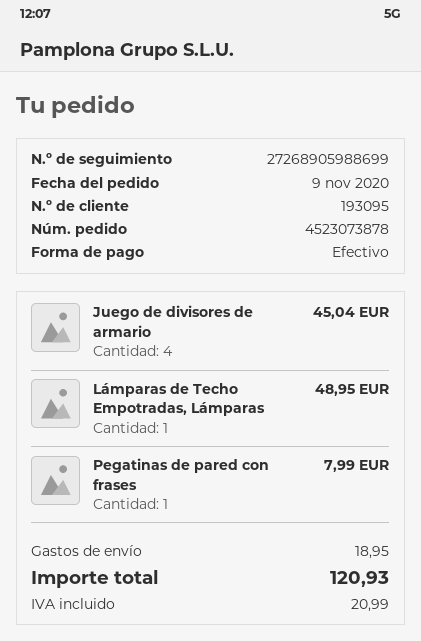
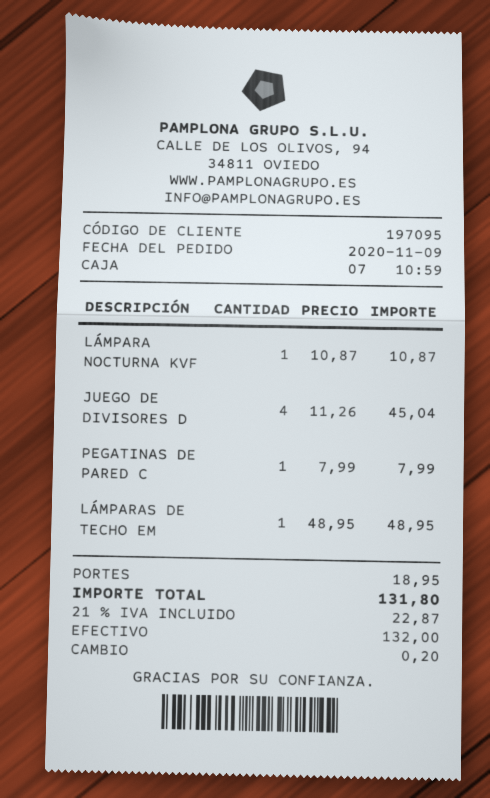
customer number: 193095 -> 197095
LÁMPARA NOCTURNA KVF: none -> 1 for 10.87
tax: 20.99 -> 22.87
total: 120.93 -> 131.80

